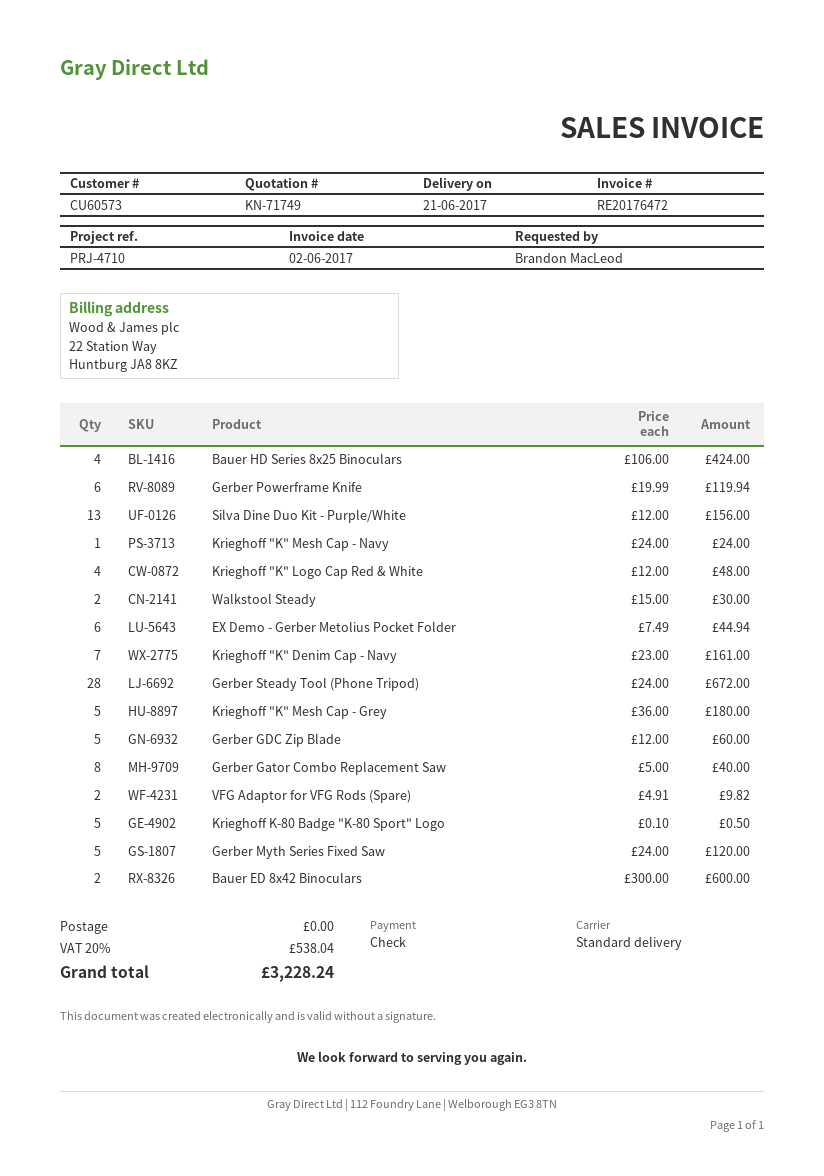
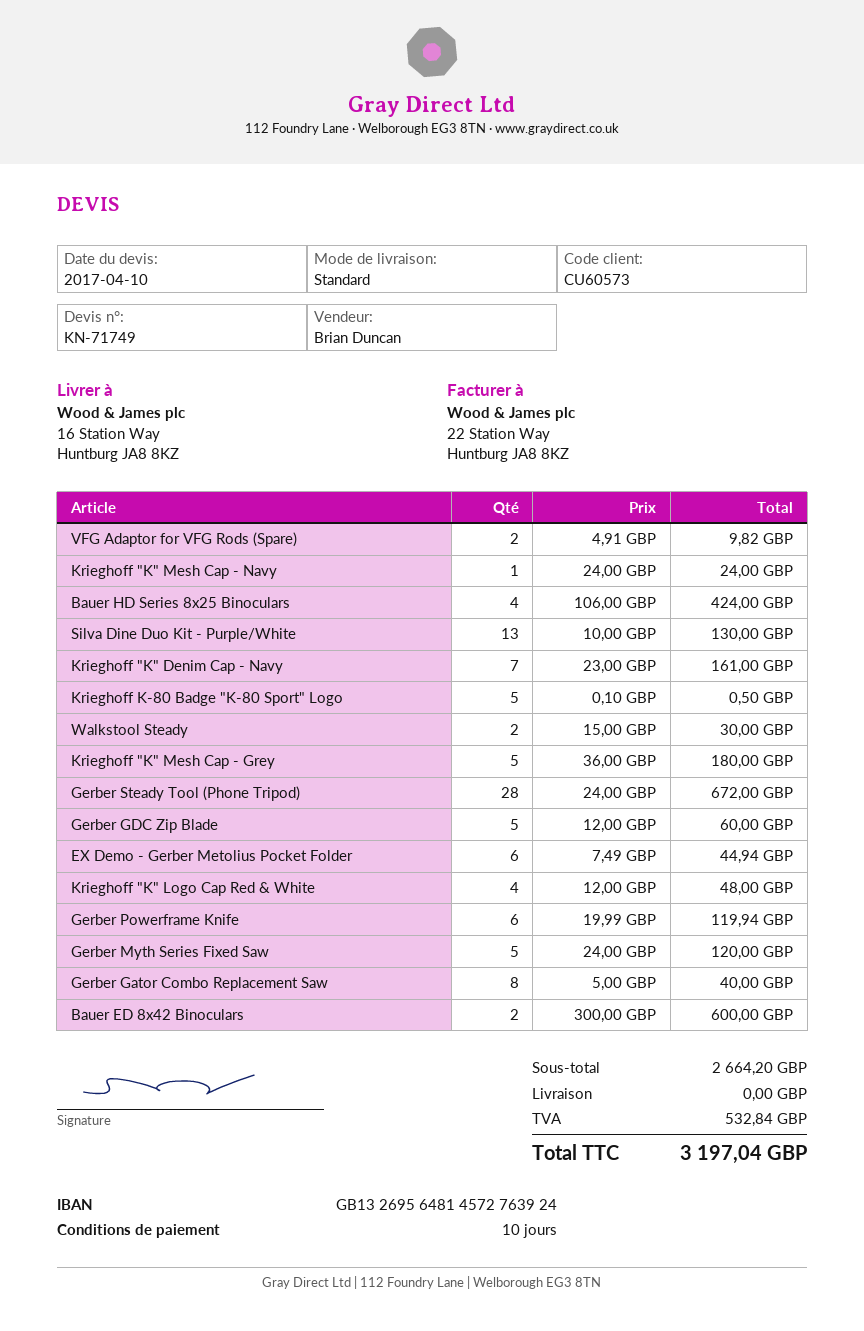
Silva Dine Duo Kit - Purple/White: 13 x 12.00 = 156.00 -> 13 x 10.00 = 130.00
tax: 538.04 -> 532.84
total: 3228.24 -> 3197.04

